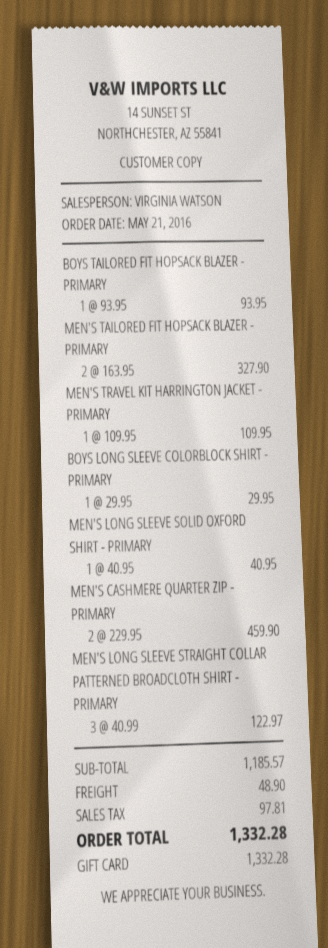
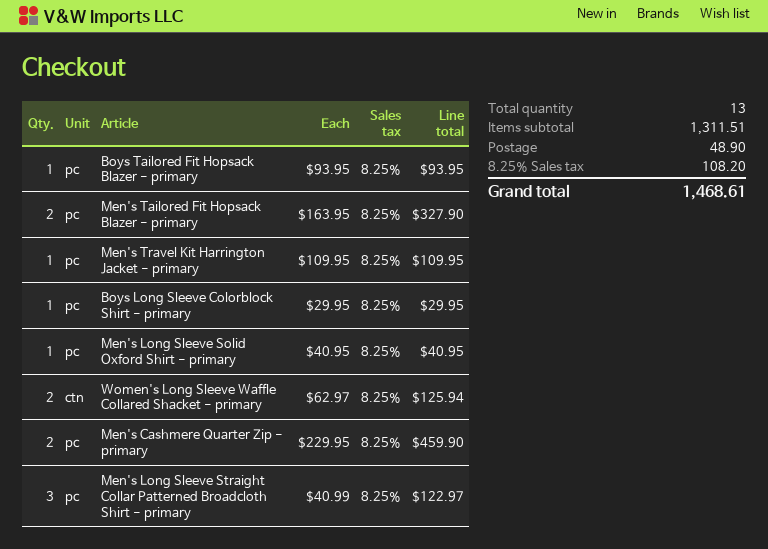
Women's Long Sleeve Waffle Collared Shacket - primary: none -> 2 x 62.97 = 125.94
subtotal: 1185.57 -> 1311.51
tax: 97.81 -> 108.20
total: 1332.28 -> 1468.61

